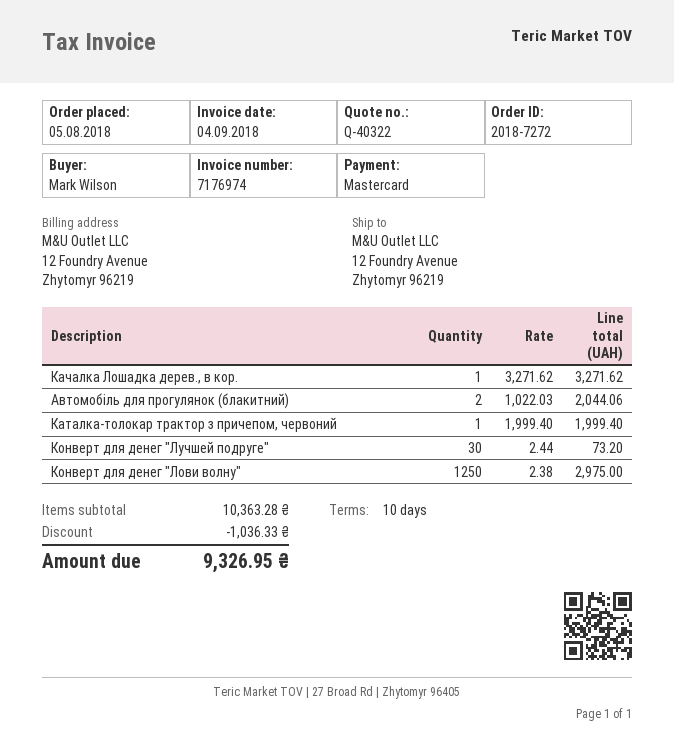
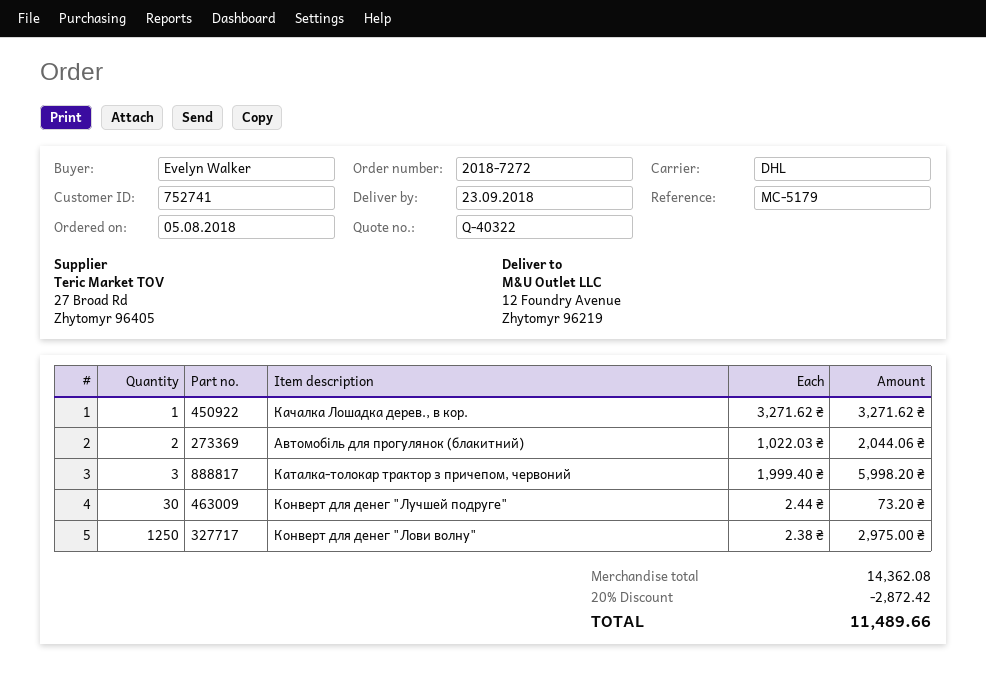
ordered by: Mark Wilson -> Evelyn Walker
Каталка-толокар трактор з причепом, червоний: 1 x 1999.40 = 1999.40 -> 3 x 1999.40 = 5998.20
subtotal: 10363.28 -> 14362.08
discount: 1036.33 -> 2872.42
total: 9326.95 -> 11489.66

